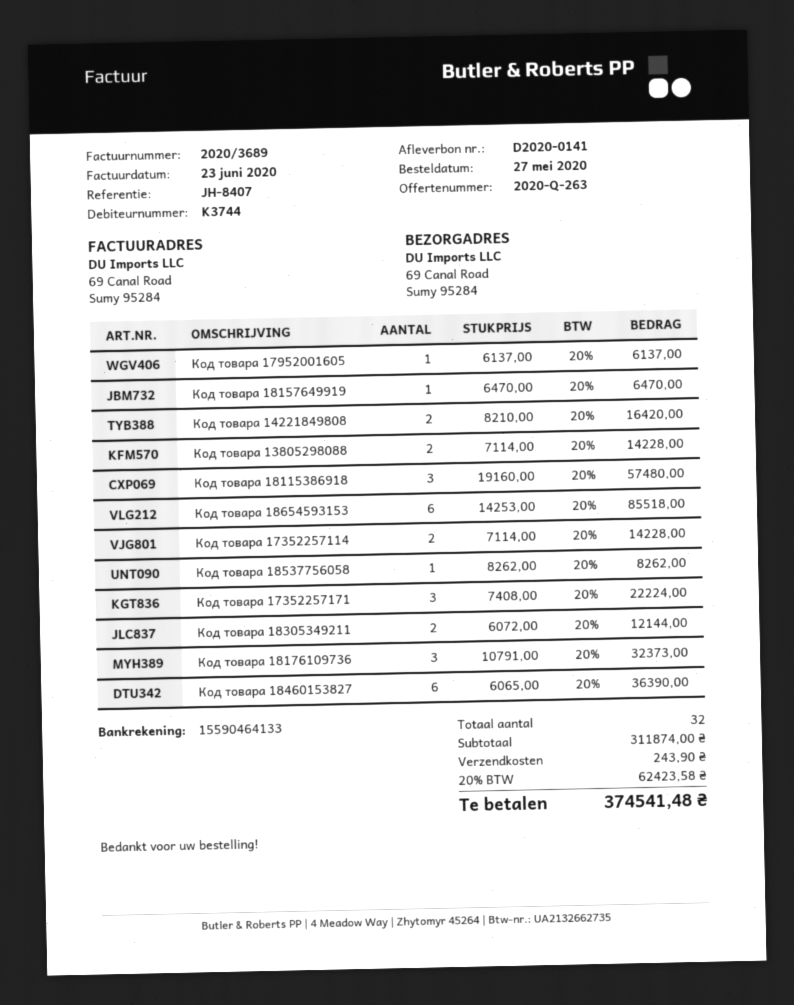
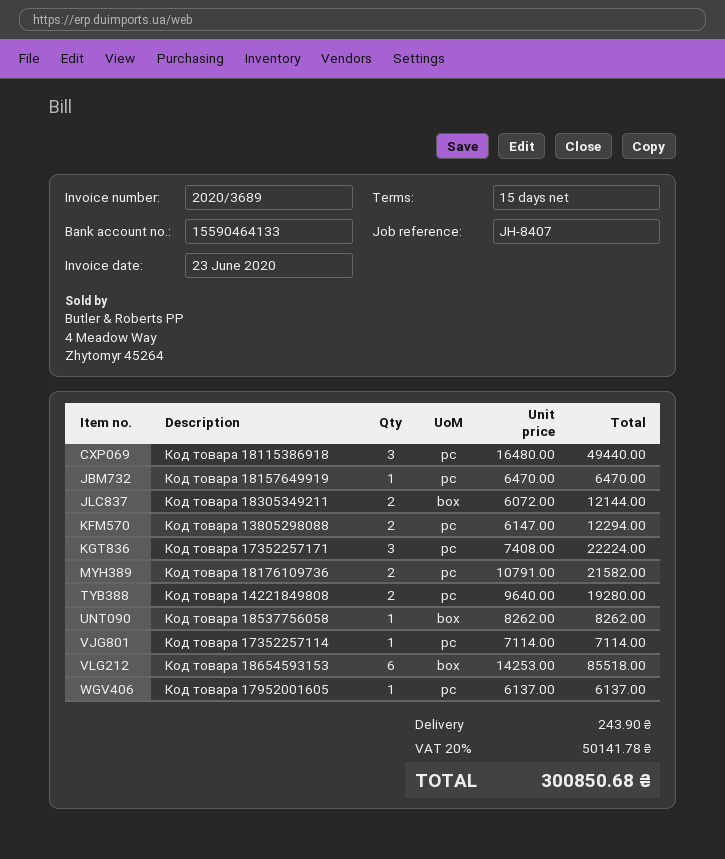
Код товара 14221849808: 2 x 8210.00 = 16420.00 -> 2 x 9640.00 = 19280.00
Код товара 13805298088: 2 x 7114.00 = 14228.00 -> 2 x 6147.00 = 12294.00
Код товара 18115386918: 3 x 19160.00 = 57480.00 -> 3 x 16480.00 = 49440.00
Код товара 17352257114: 2 x 7114.00 = 14228.00 -> 1 x 7114.00 = 7114.00
Код товара 18176109736: 3 x 10791.00 = 32373.00 -> 2 x 10791.00 = 21582.00
Код товара 18460153827: 6 x 6065.00 = 36390.00 -> none
tax: 20% = 62423.58 -> 20% = 50141.78
total: 374541.48 -> 300850.68

